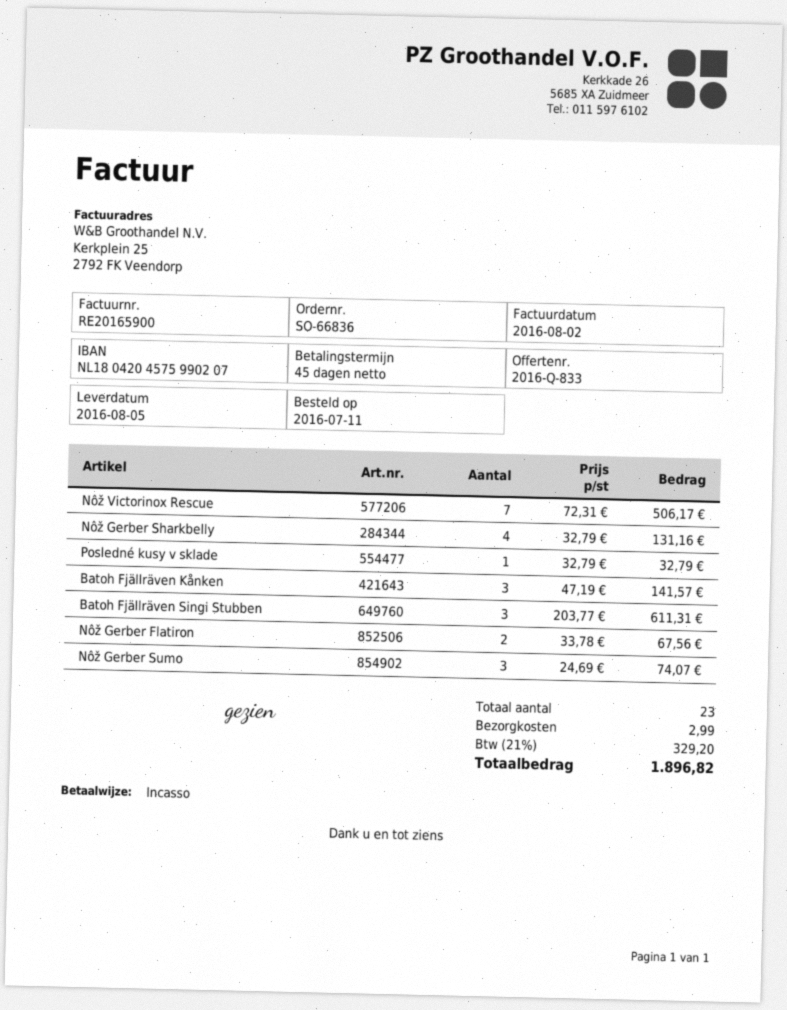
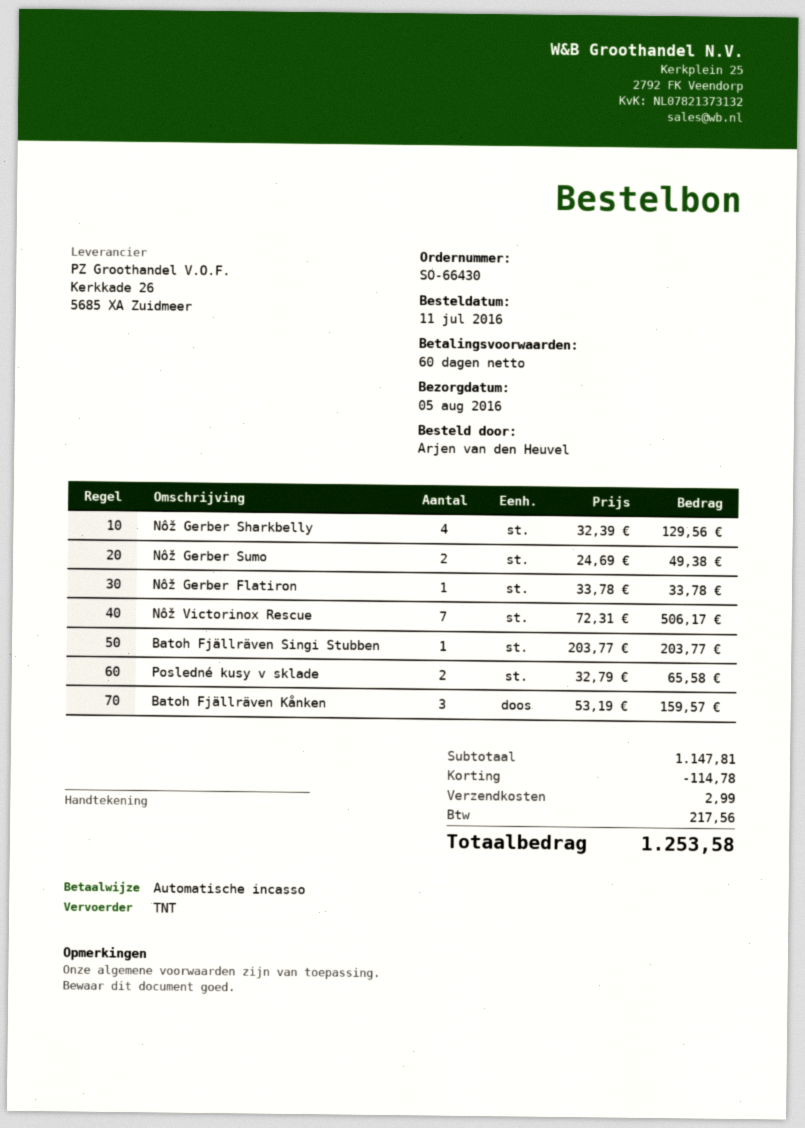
order number: SO-66836 -> SO-66430
payment terms: 45 days -> 60 days
Nôž Gerber Sharkbelly: 4 x 32.79 = 131.16 -> 4 x 32.39 = 129.56
Posledné kusy v sklade: 1 x 32.79 = 32.79 -> 2 x 32.79 = 65.58
Batoh Fjällräven Kånken: 3 x 47.19 = 141.57 -> 3 x 53.19 = 159.57
Batoh Fjällräven Singi Stubben: 3 x 203.77 = 611.31 -> 1 x 203.77 = 203.77
Nôž Gerber Flatiron: 2 x 33.78 = 67.56 -> 1 x 33.78 = 33.78
Nôž Gerber Sumo: 3 x 24.69 = 74.07 -> 2 x 24.69 = 49.38
discount: none -> 114.78
tax: 329.20 -> 217.56
total: 1896.82 -> 1253.58

